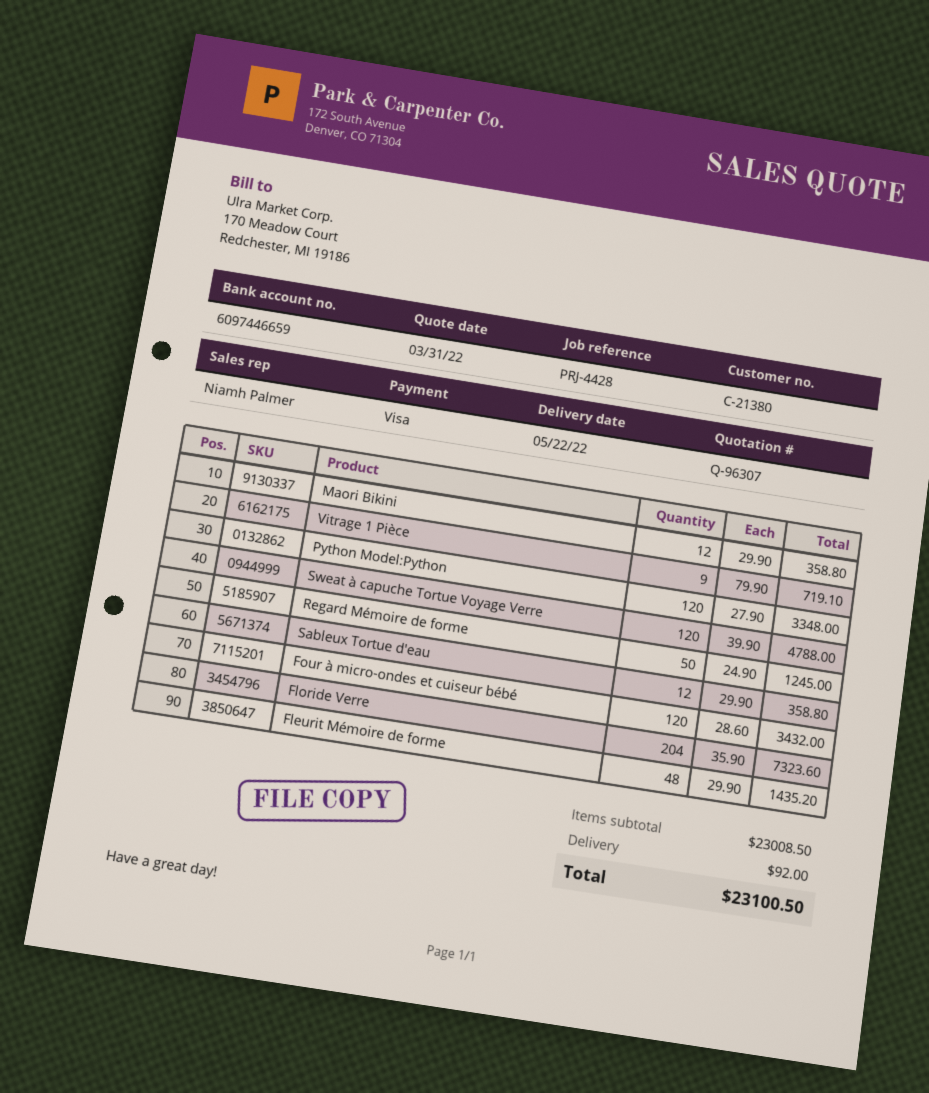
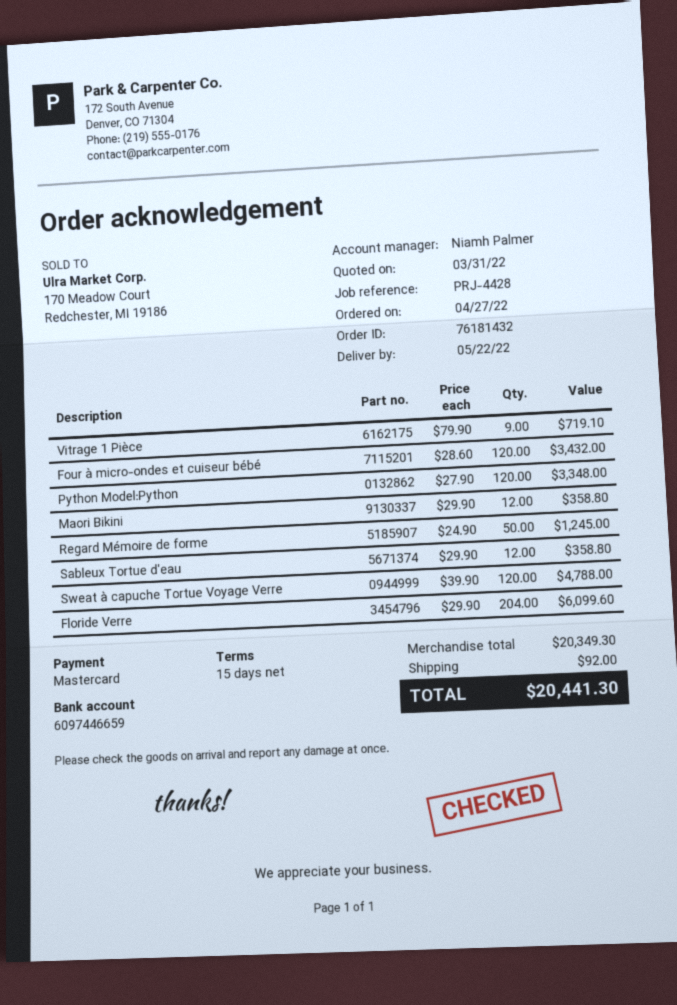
payment method: Visa -> Mastercard
Floride Verre: 204 x 35.90 = 7323.60 -> 204 x 29.90 = 6099.60
Fleurit Mémoire de forme: 48 x 29.90 = 1435.20 -> none
subtotal: 23008.50 -> 20349.30
total: 23100.50 -> 20441.30

